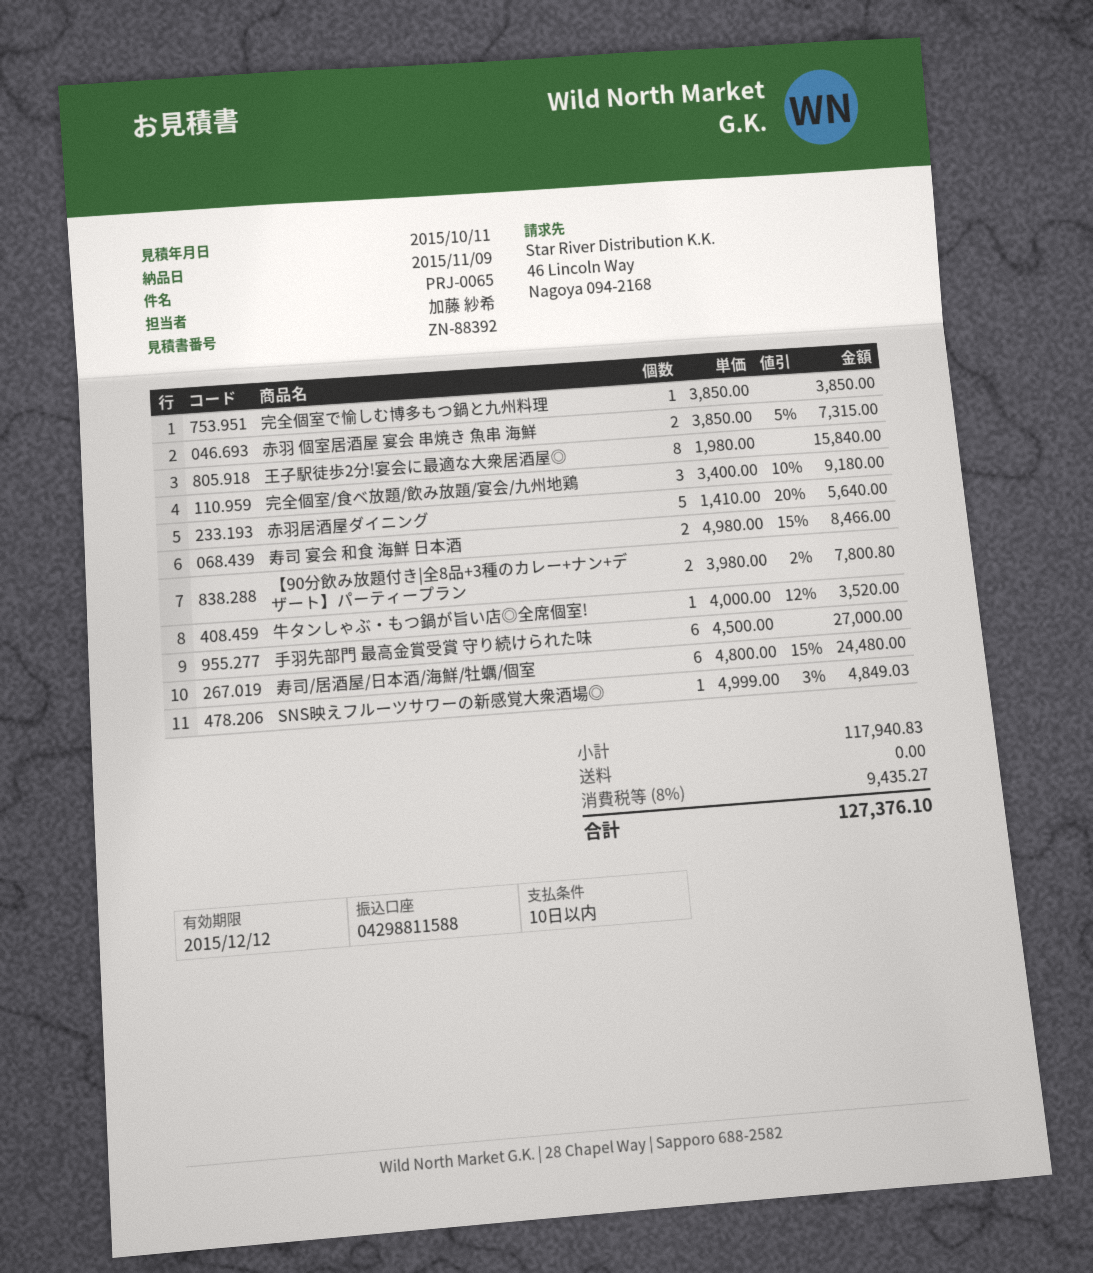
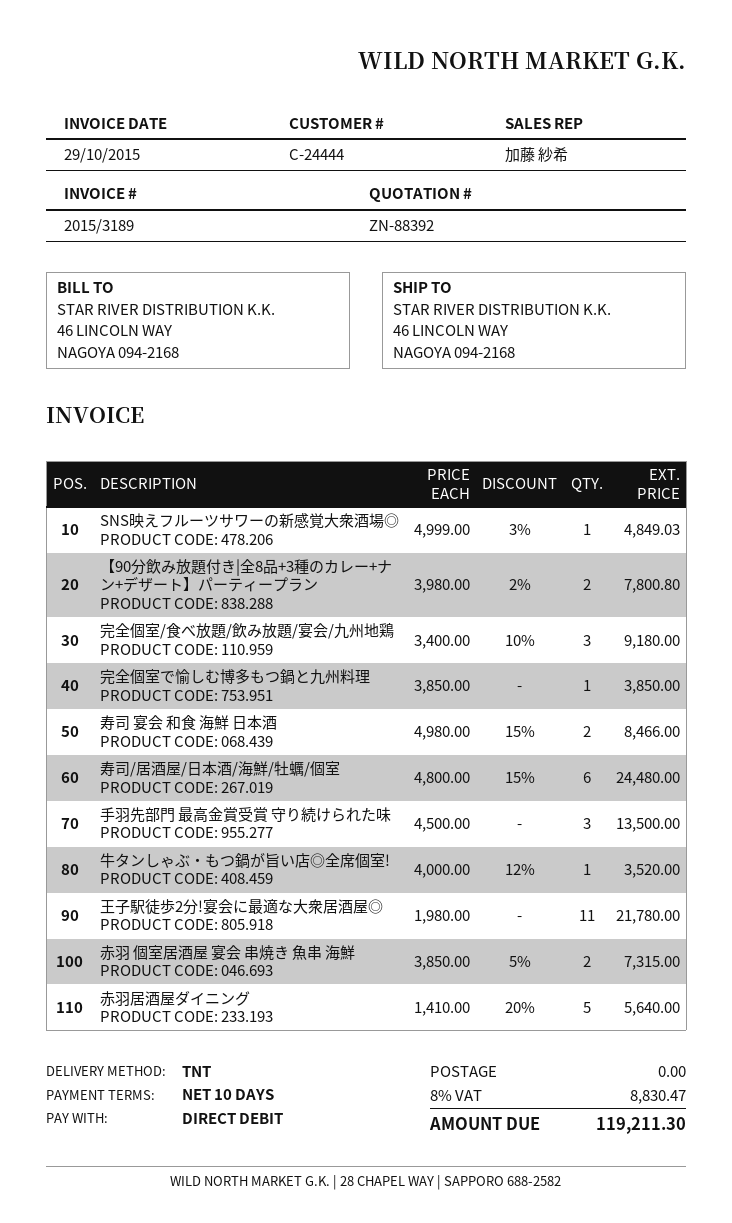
王子駅徒歩2分!宴会に最適な大衆居酒屋◎: 8 x 1980.00 = 15840.00 -> 11 x 1980.00 = 21780.00
手羽先部門 最高金賞受賞 守り続けられた味: 6 x 4500.00 = 27000.00 -> 3 x 4500.00 = 13500.00
tax: 8% = 9435.27 -> 8% = 8830.47
total: 127376.10 -> 119211.30

